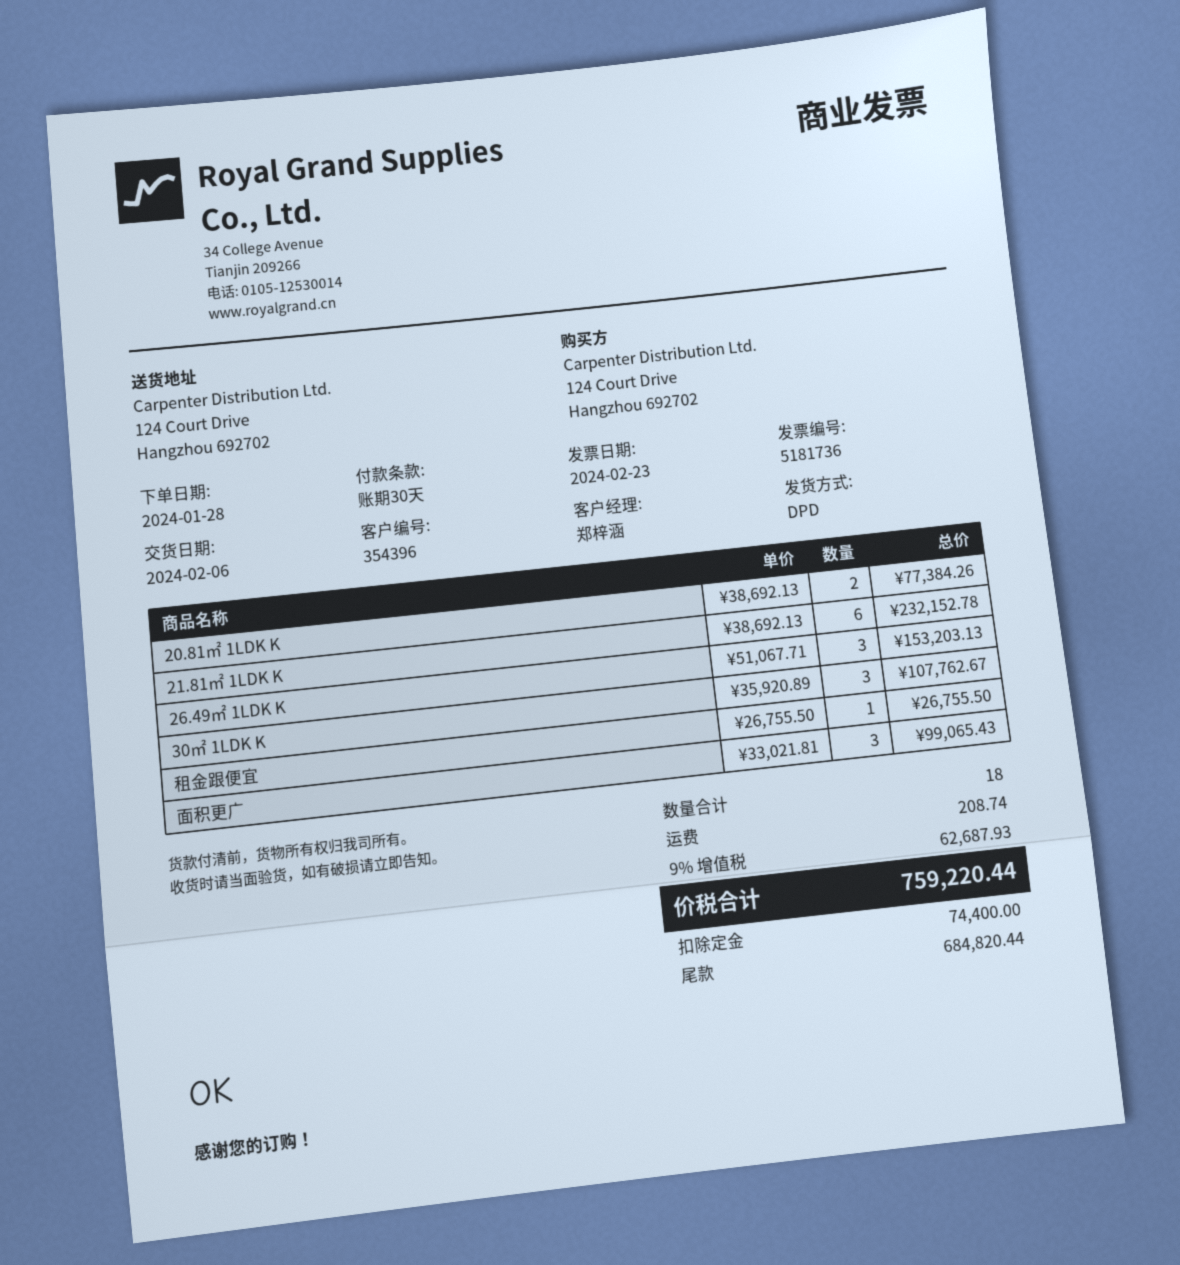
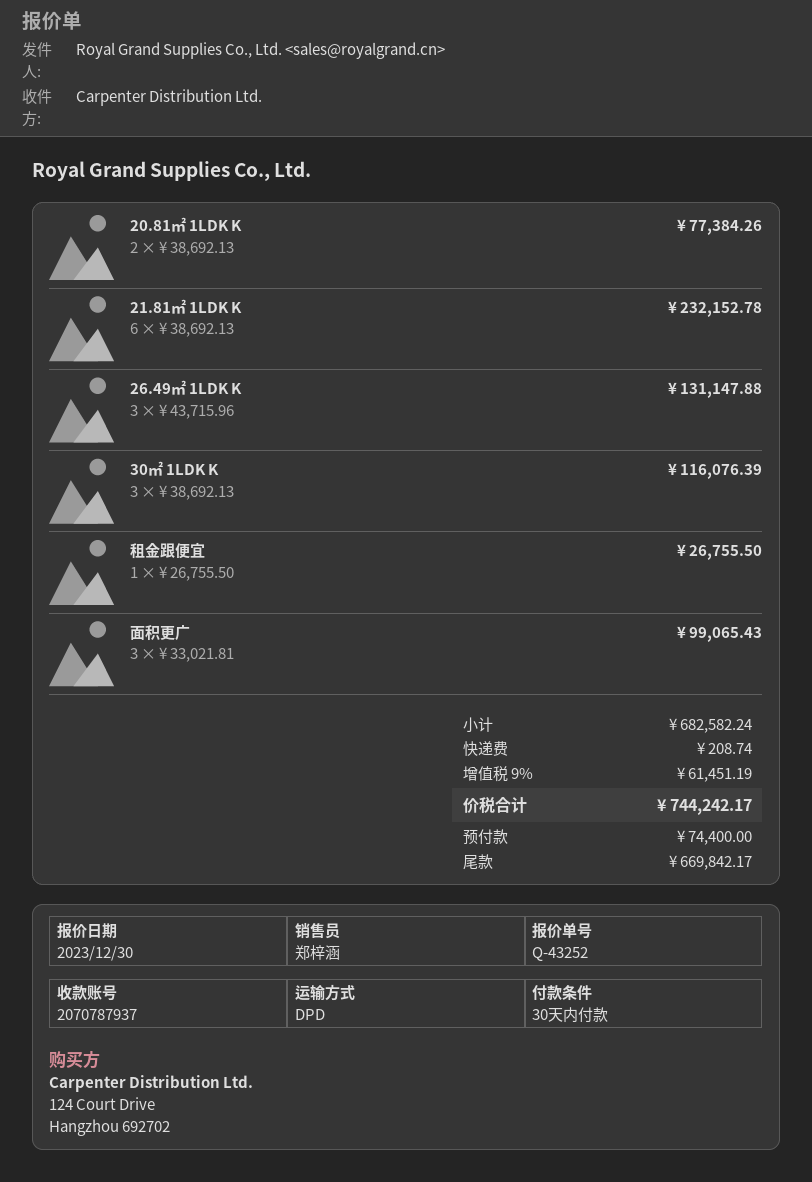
26.49㎡ 1LDK K: 3 x 51067.71 = 153203.13 -> 3 x 43715.96 = 131147.88
30㎡ 1LDK K: 3 x 35920.89 = 107762.67 -> 3 x 38692.13 = 116076.39
tax: 9% = 62687.93 -> 9% = 61451.19
total: 759220.44 -> 744242.17
balance: 684820.44 -> 669842.17

